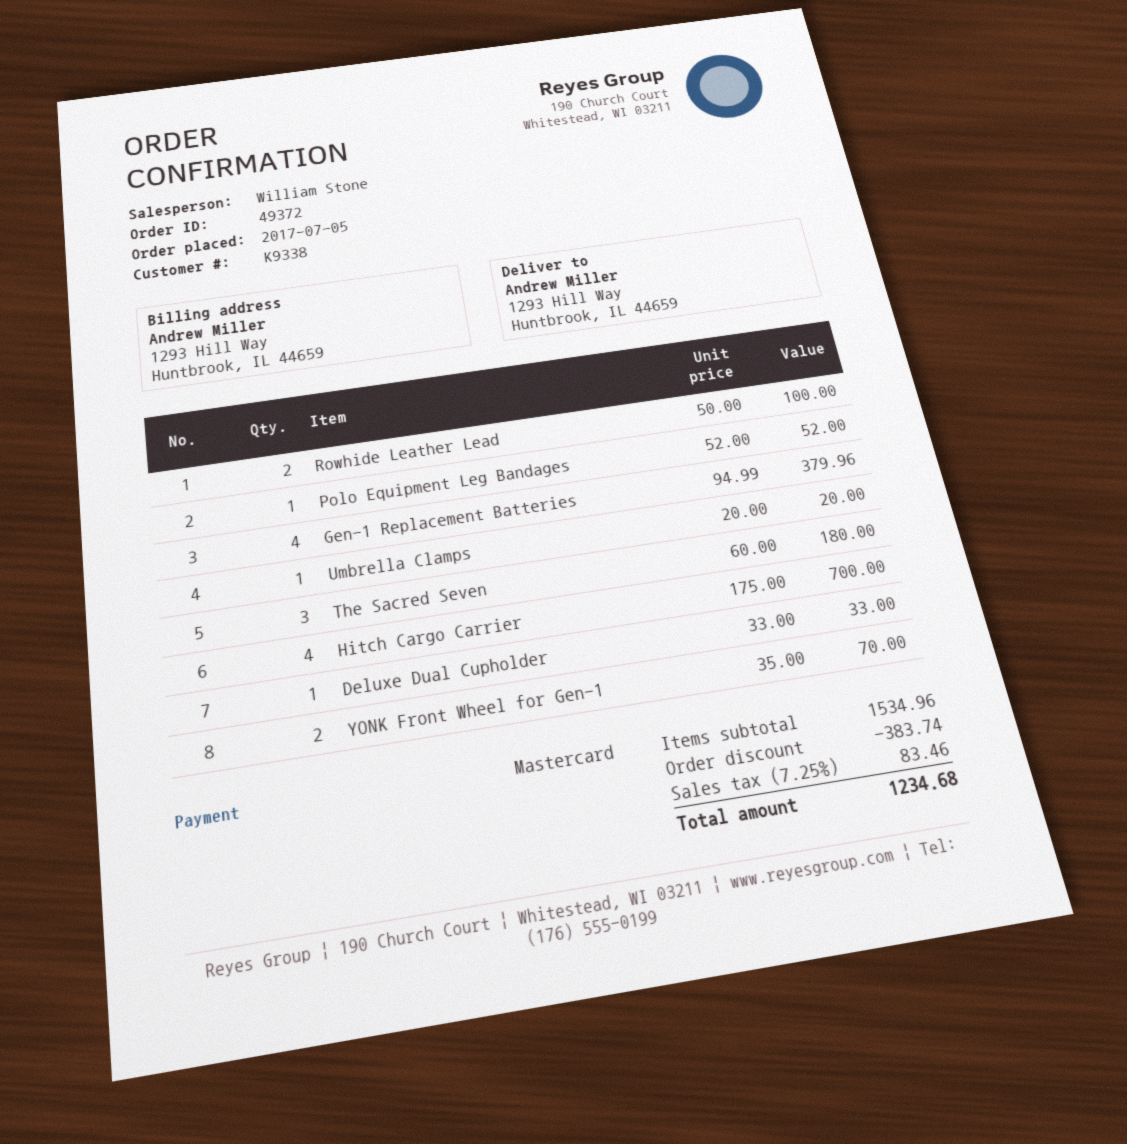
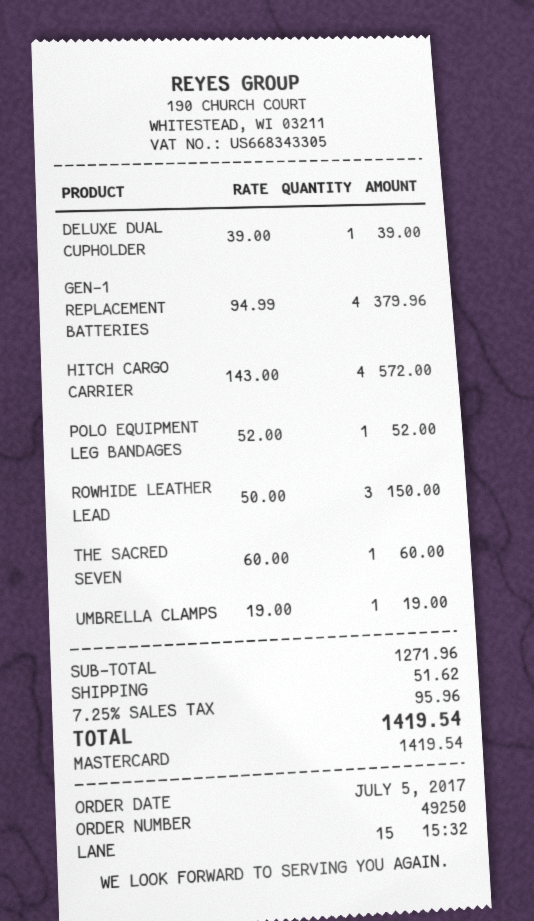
order number: 49372 -> 49250
Rowhide Leather Lead: 2 x 50.00 = 100.00 -> 3 x 50.00 = 150.00
Umbrella Clamps: 1 x 20.00 = 20.00 -> 1 x 19.00 = 19.00
The Sacred Seven: 3 x 60.00 = 180.00 -> 1 x 60.00 = 60.00
Hitch Cargo Carrier: 4 x 175.00 = 700.00 -> 4 x 143.00 = 572.00
Deluxe Dual Cupholder: 1 x 33.00 = 33.00 -> 1 x 39.00 = 39.00
YONK Front Wheel for Gen-1: 2 x 35.00 = 70.00 -> none
subtotal: 1534.96 -> 1271.96
discount: 383.74 -> none
shipping: none -> 51.62
tax: 7.25% = 83.46 -> 7.25% = 95.96
total: 1234.68 -> 1419.54

